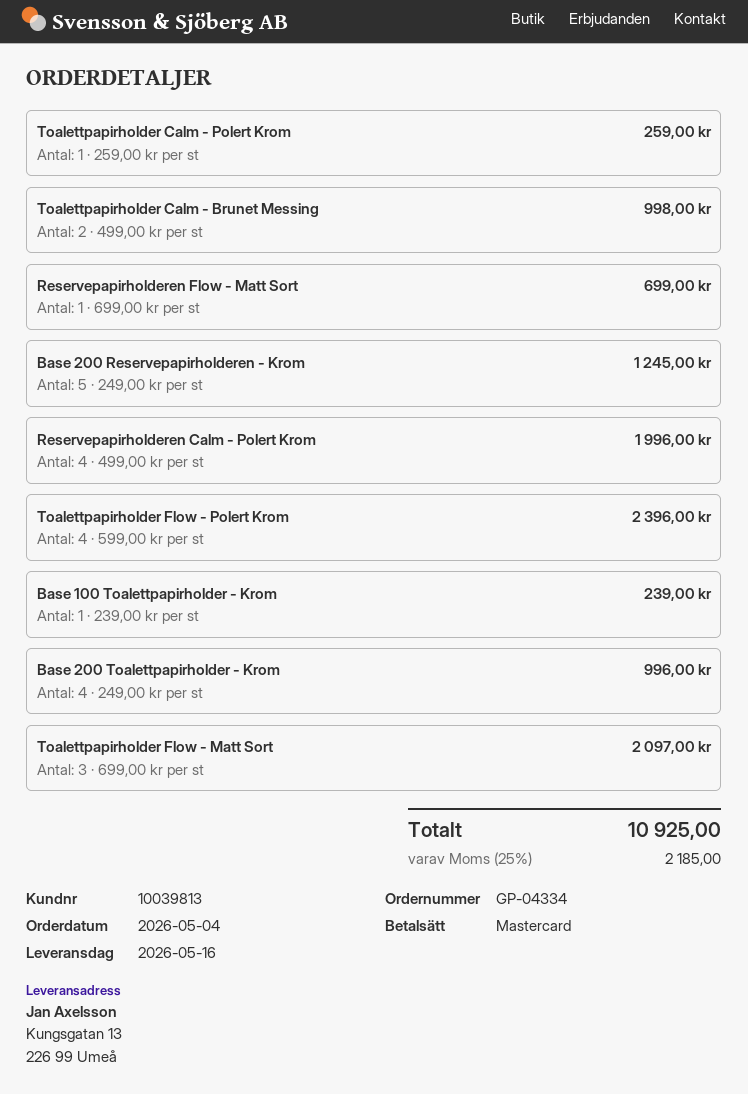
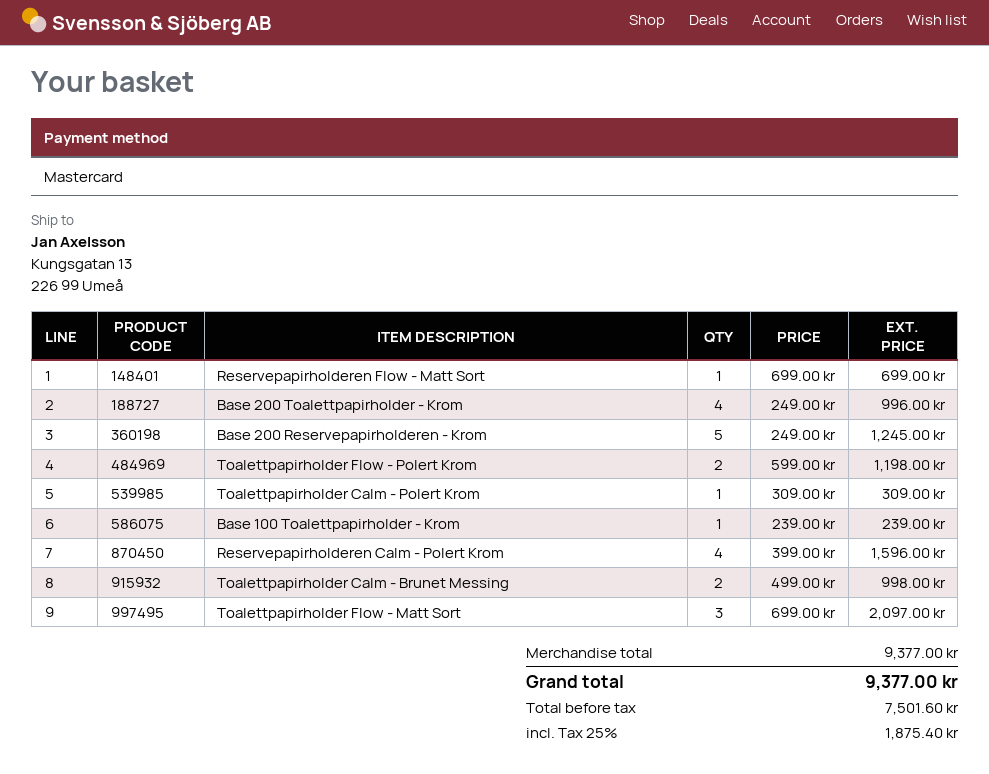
Toalettpapirholder Calm - Polert Krom: 1 x 259.00 = 259.00 -> 1 x 309.00 = 309.00
Reservepapirholderen Calm - Polert Krom: 4 x 499.00 = 1996.00 -> 4 x 399.00 = 1596.00
Toalettpapirholder Flow - Polert Krom: 4 x 599.00 = 2396.00 -> 2 x 599.00 = 1198.00
tax: 25% = 2185.00 -> 25% = 1875.40
total: 10925.00 -> 9377.00

